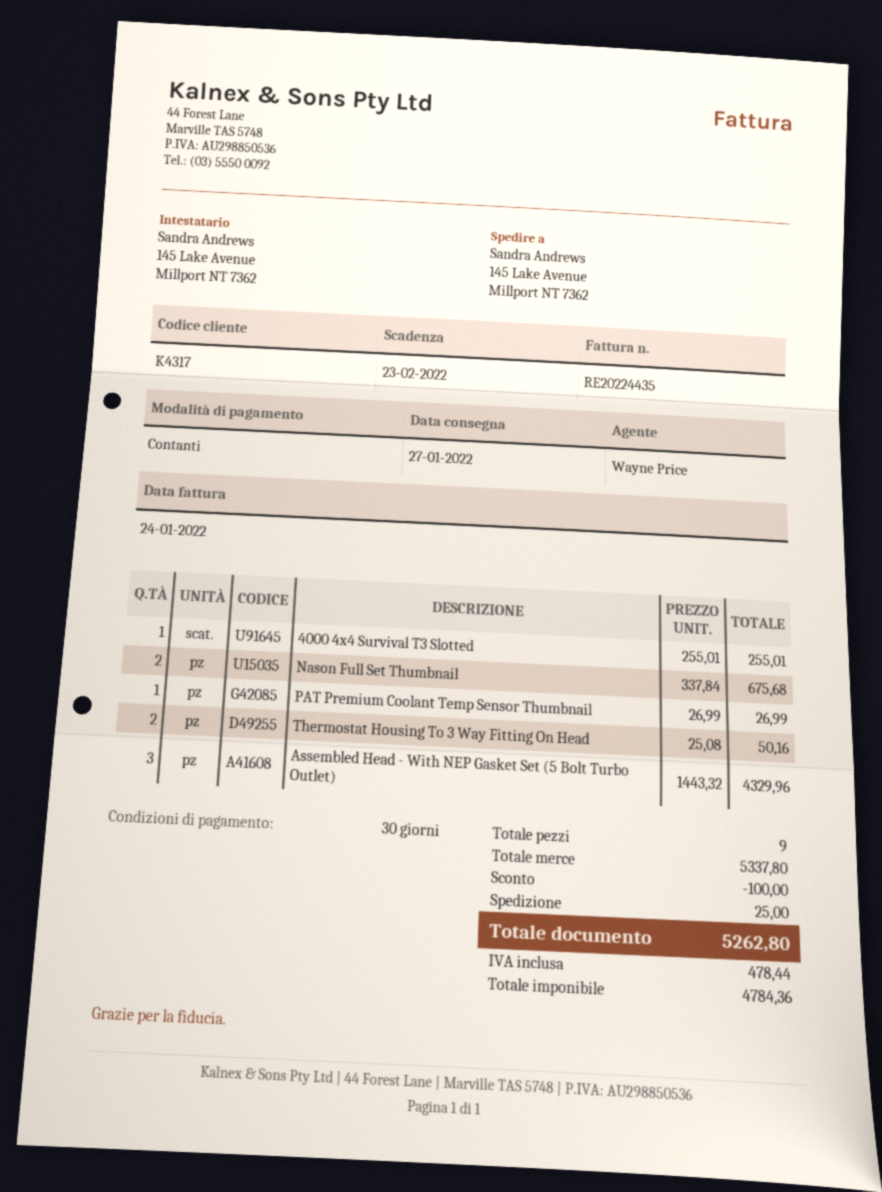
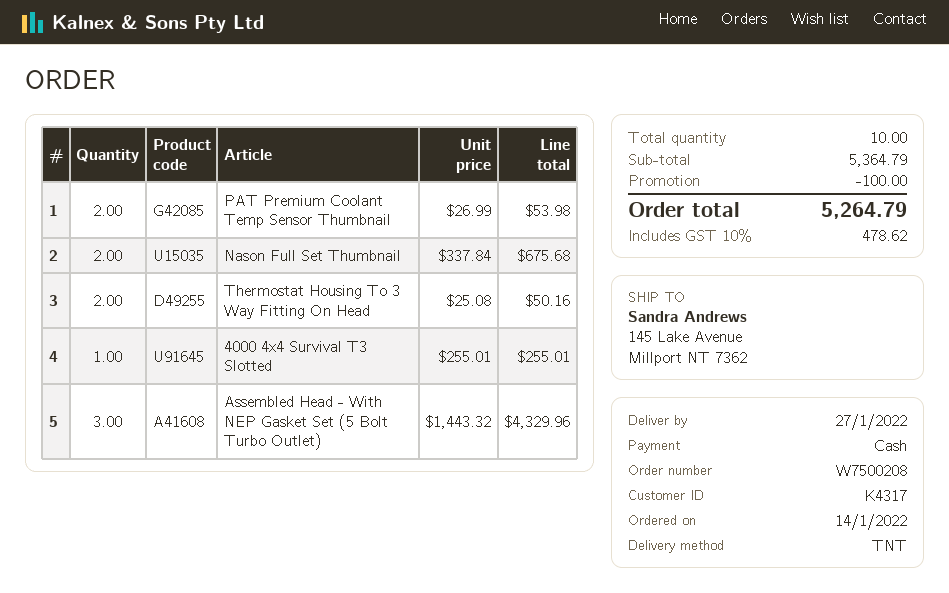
PAT Premium Coolant Temp Sensor Thumbnail: 1 x 26.99 = 26.99 -> 2 x 26.99 = 53.98
total quantity: 9 -> 10
subtotal: 5337.80 -> 5364.79
shipping: 25.00 -> none
tax: 478.44 -> 478.62
total: 5262.80 -> 5264.79

